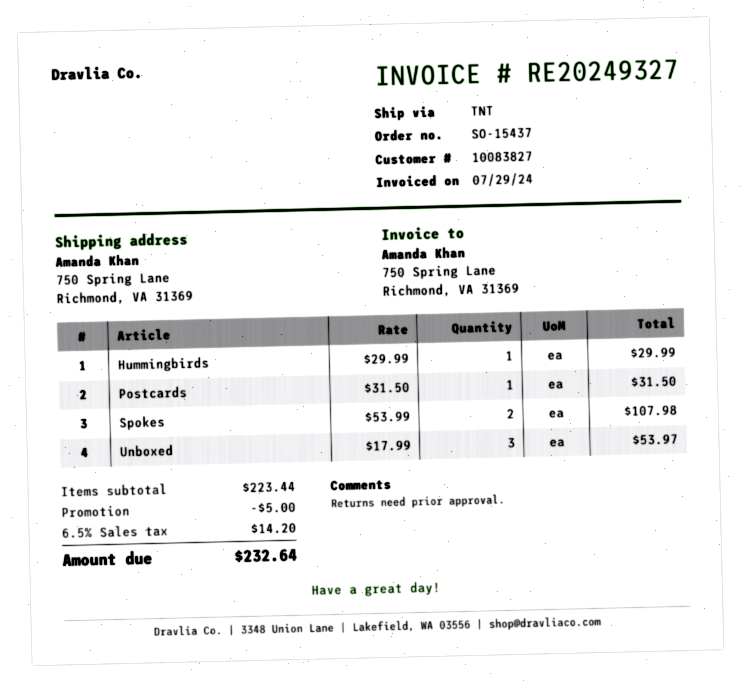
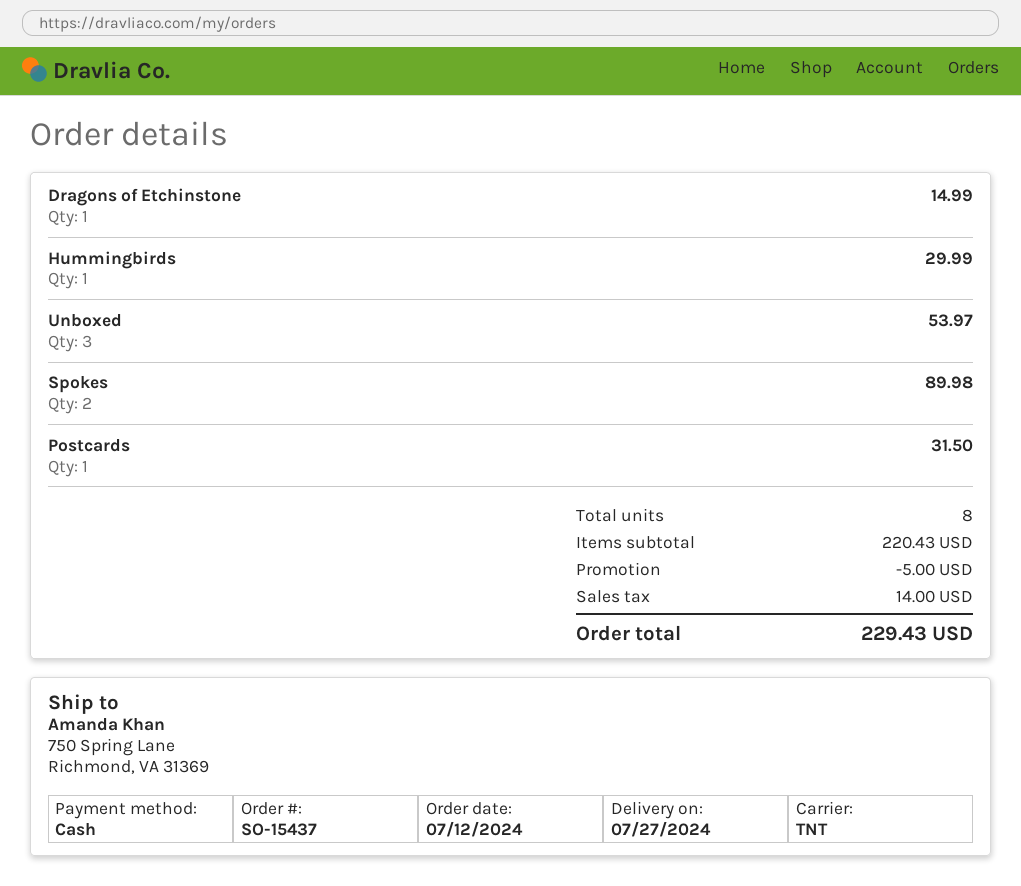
Spokes: 2 for 107.98 -> 2 for 89.98
Dragons of Etchinstone: none -> 1 for 14.99
subtotal: 223.44 -> 220.43
tax: 14.20 -> 14.00
total: 232.64 -> 229.43

